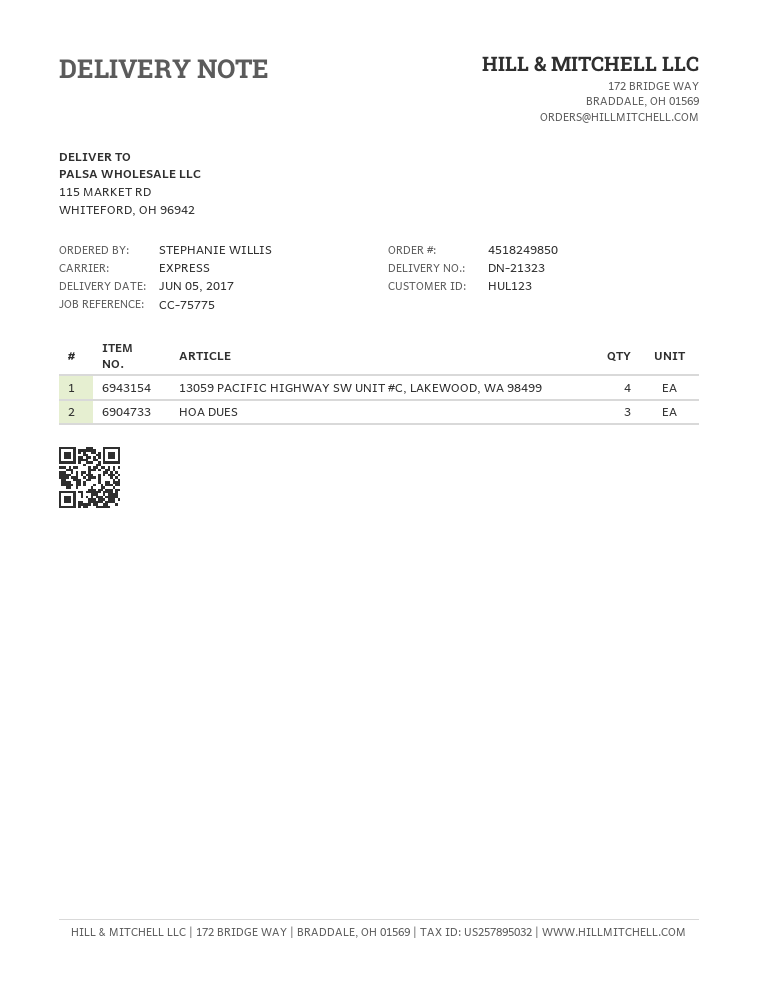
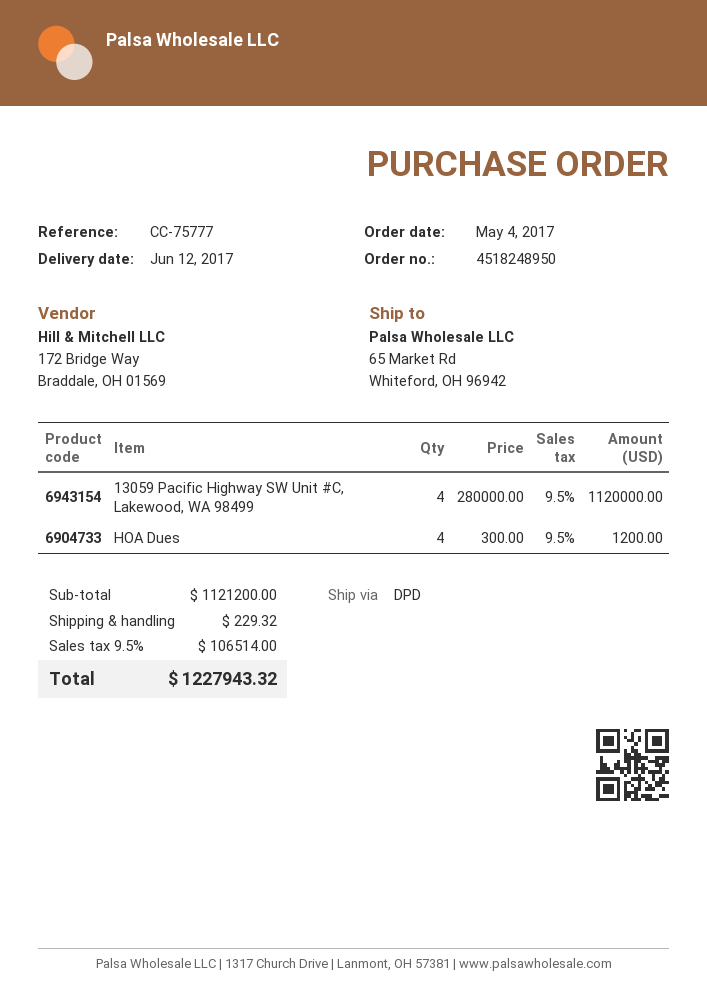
order number: 4518249850 -> 4518248950
delivery date: 2017-06-05 -> 2017-06-12
reference: CC-75775 -> CC-75777
shipping method: express -> DPD
ship to: 115 MARKET RD, WHITEFORD, OH 96942 -> 65 Market Rd, Whiteford, OH 96942
HOA DUES: 3 -> 4

